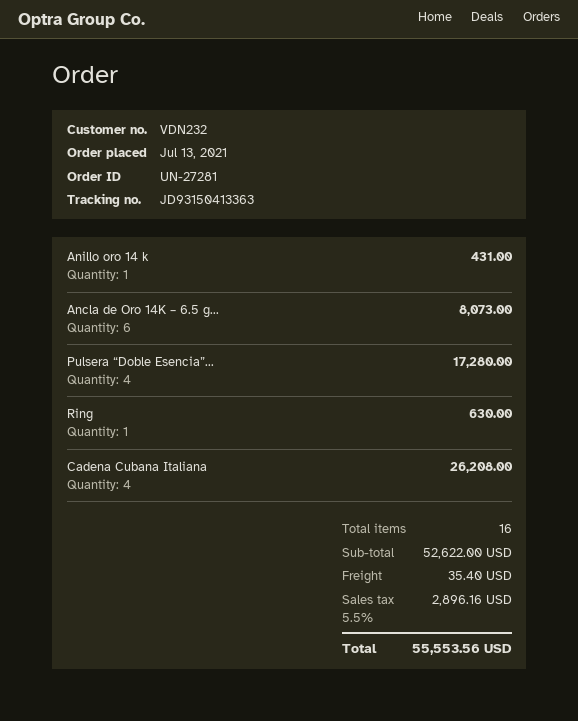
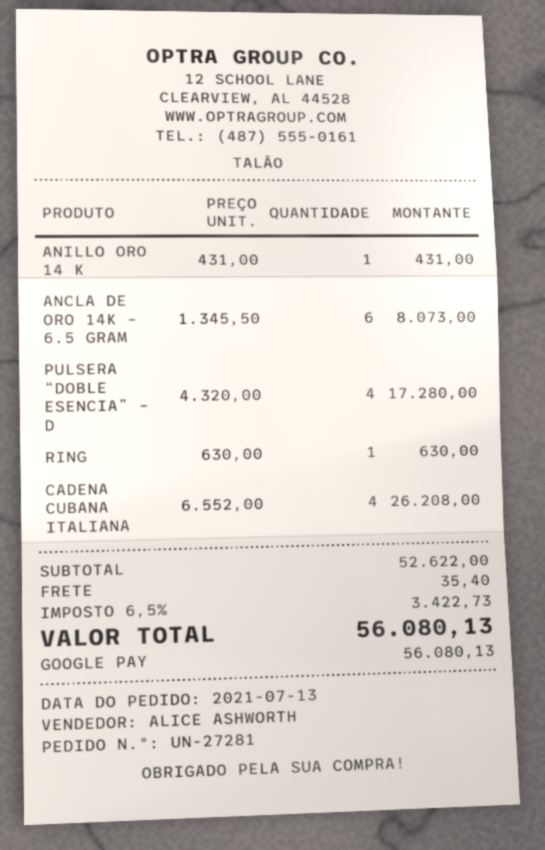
tax: 5.5% = 2896.16 -> 6.5% = 3422.73
total: 55553.56 -> 56080.13

